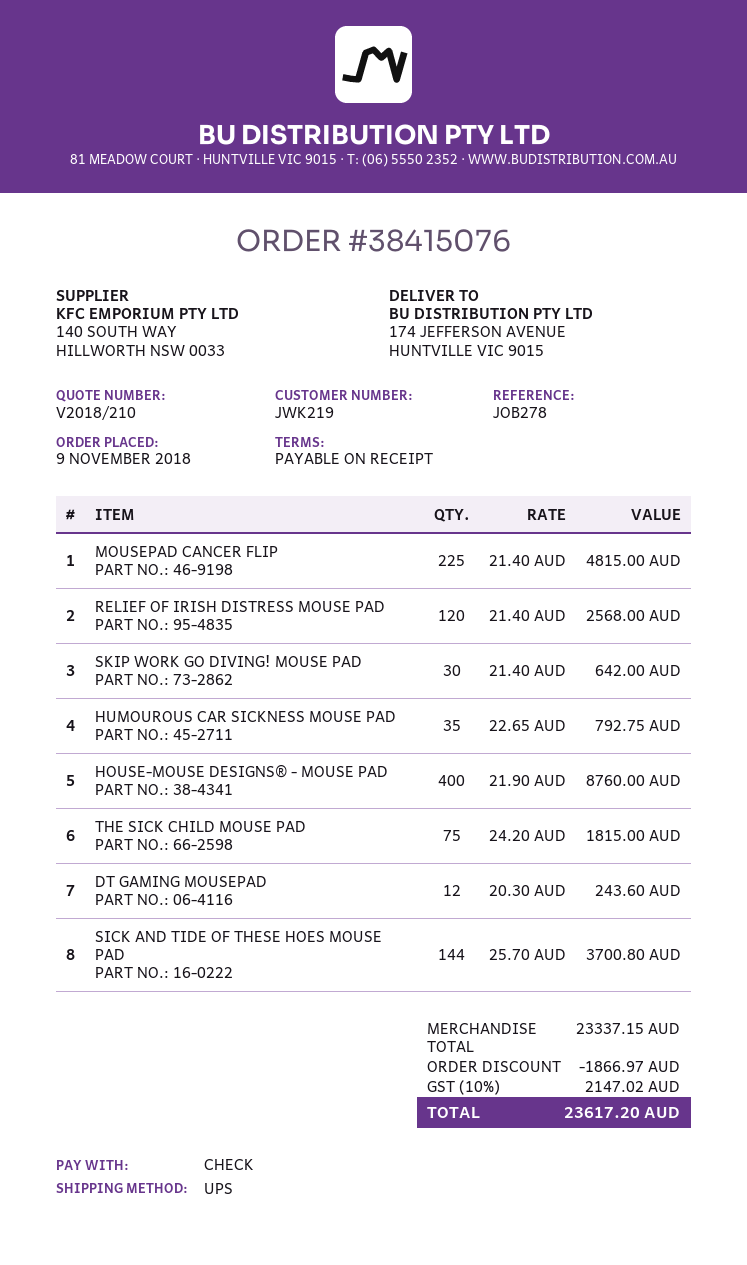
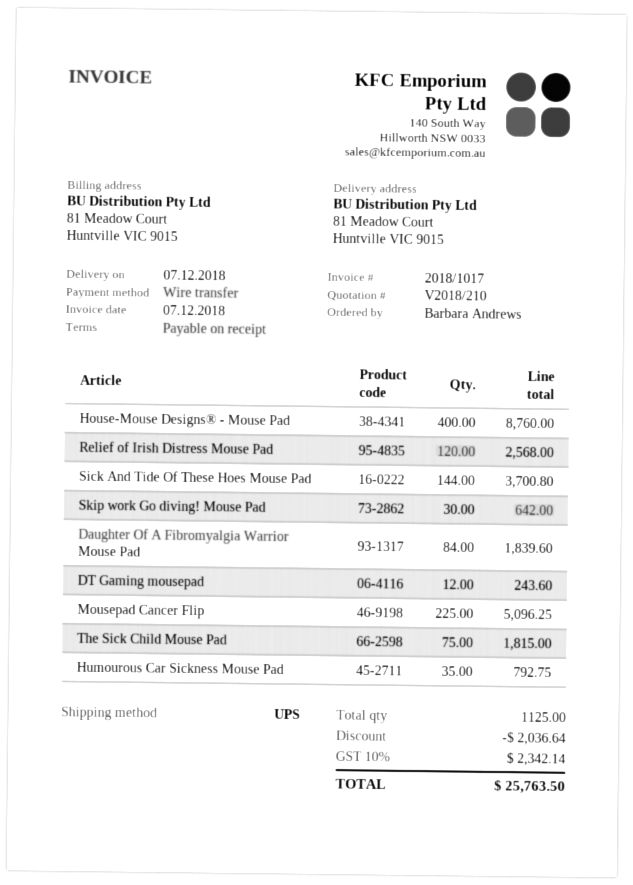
payment method: cheque -> bank transfer
ship to: 174 JEFFERSON AVENUE, HUNTVILLE VIC 9015 -> 81 Meadow Court, Huntville VIC 9015
MOUSEPAD CANCER FLIP: 225 for 4815.00 -> 225 for 5096.25
Daughter Of A Fibromyalgia Warrior Mouse Pad: none -> 84 for 1839.60
discount: 1866.97 -> 2036.64
tax: 10% = 2147.02 -> 10% = 2342.14
total: 23617.20 -> 25763.50

